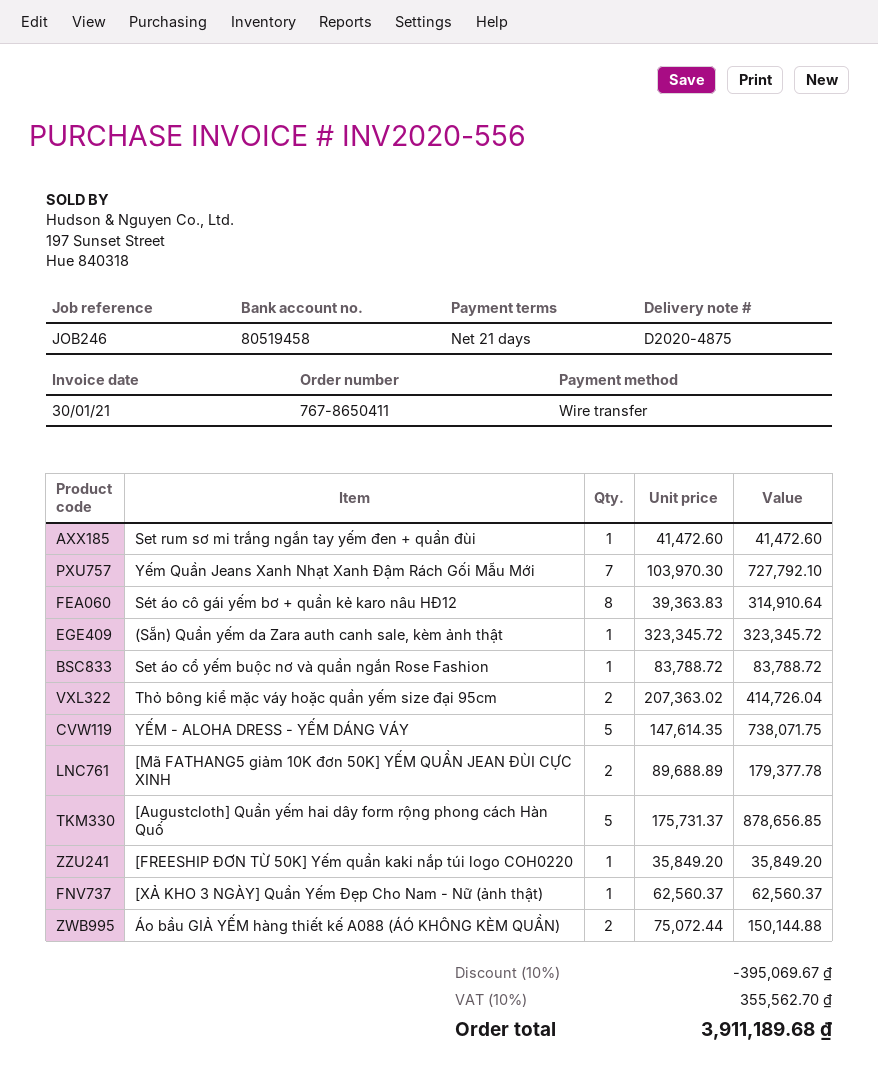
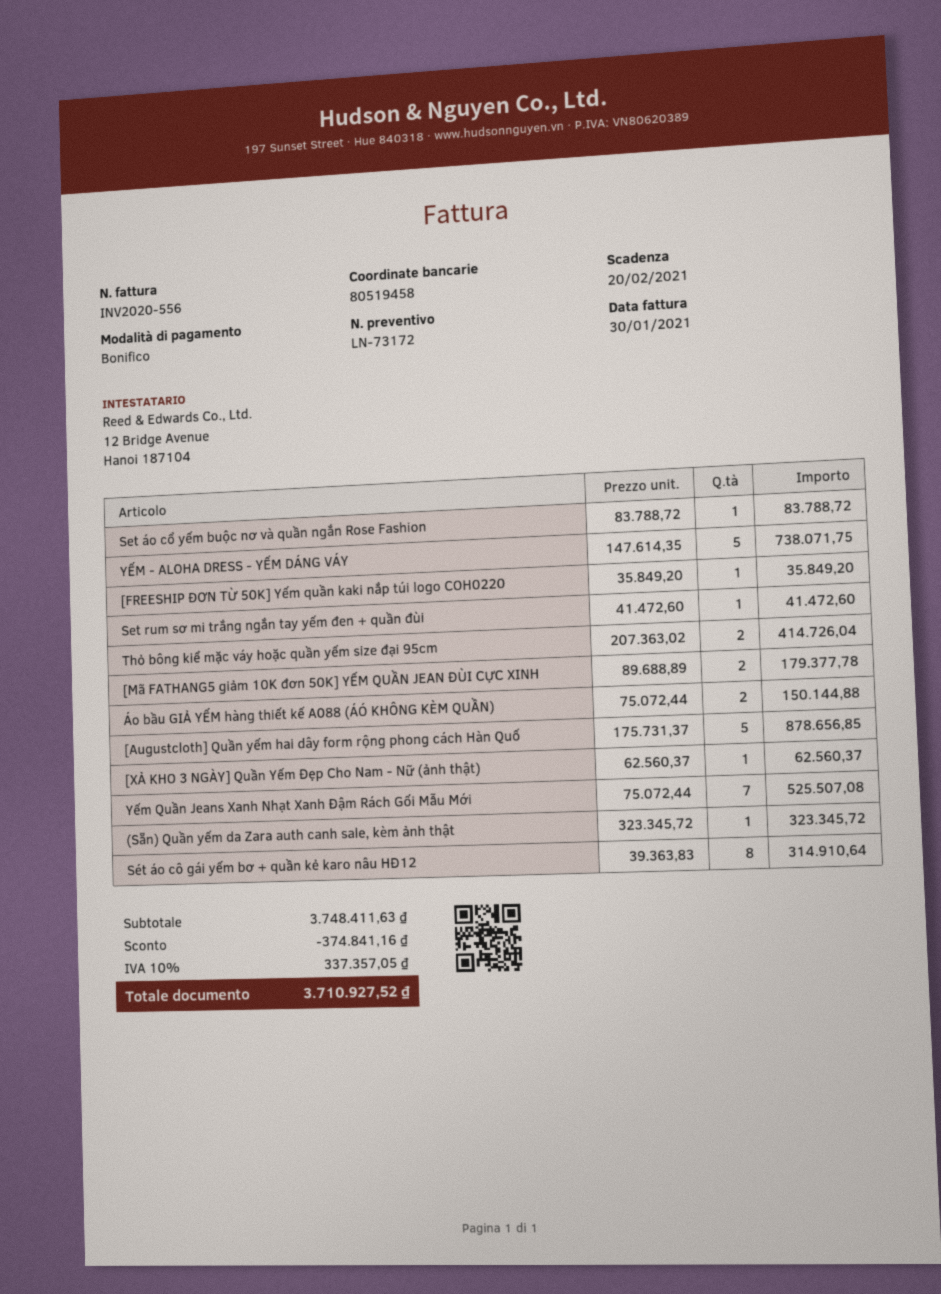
Yếm Quần Jeans Xanh Nhạt Xanh Đậm Rách Gối Mẫu Mới: 7 x 103970.30 = 727792.10 -> 7 x 75072.44 = 525507.08
discount: 395069.67 -> 374841.16
tax: 10% = 355562.70 -> 10% = 337357.05
total: 3911189.68 -> 3710927.52

